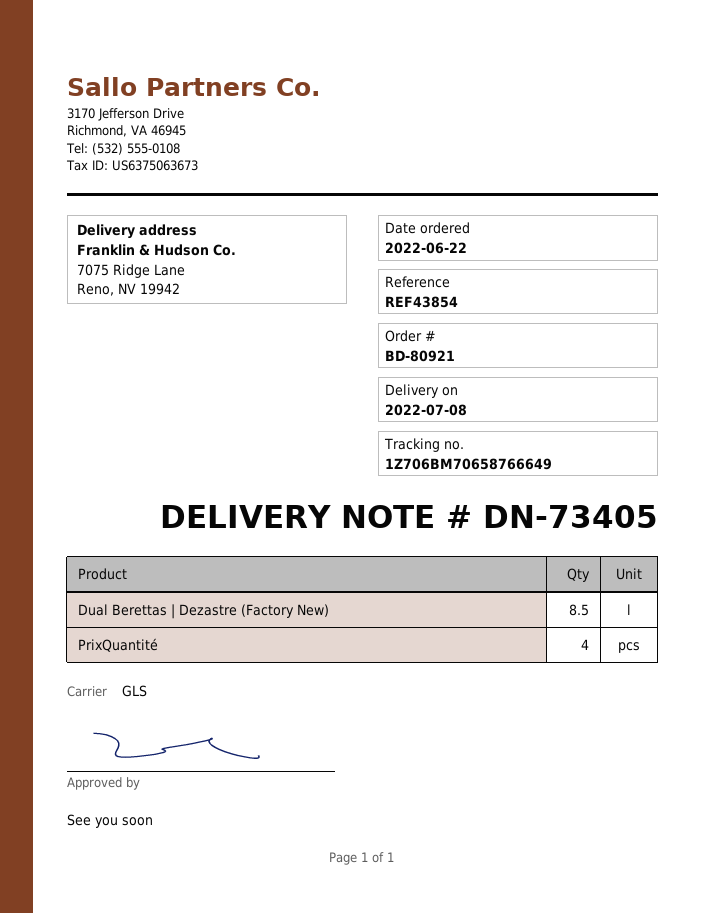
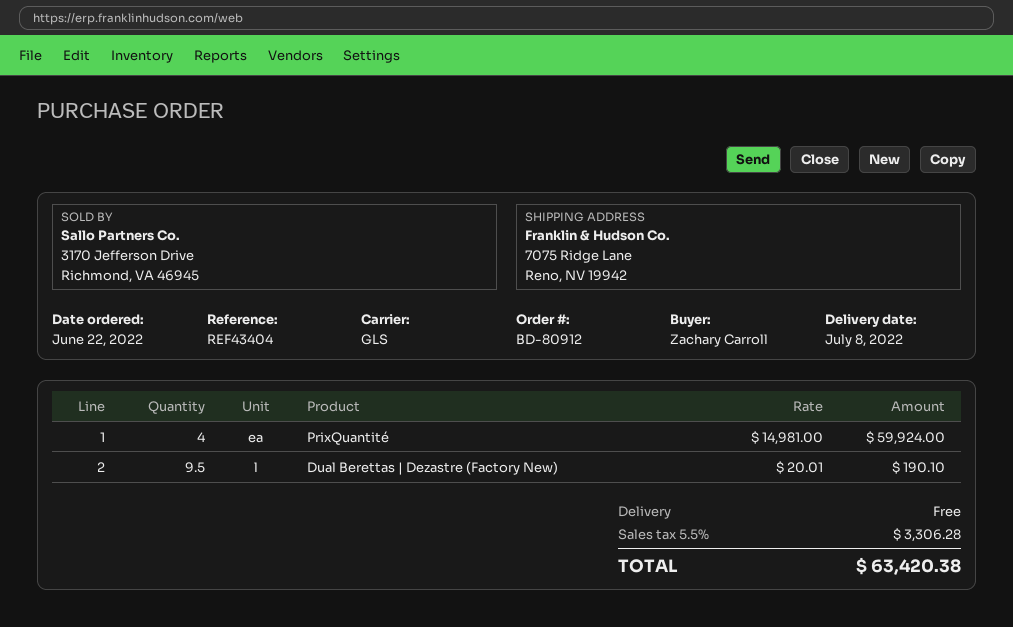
order number: BD-80921 -> BD-80912
reference: REF43854 -> REF43404
Dual Berettas | Dezastre (Factory New): 8.5 -> 9.5

